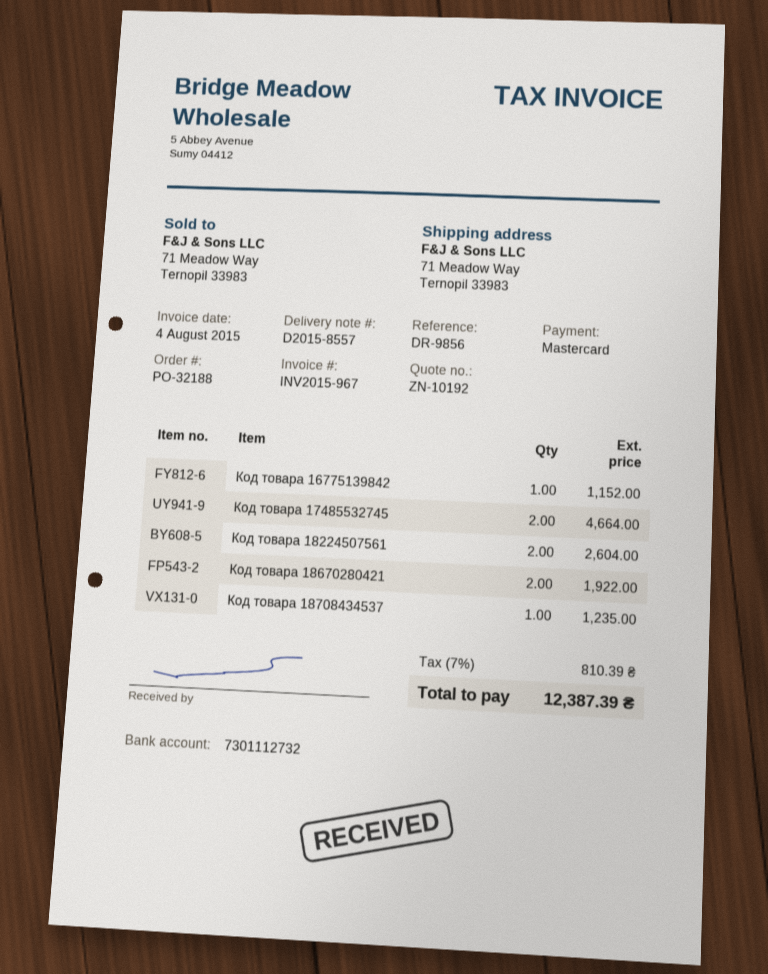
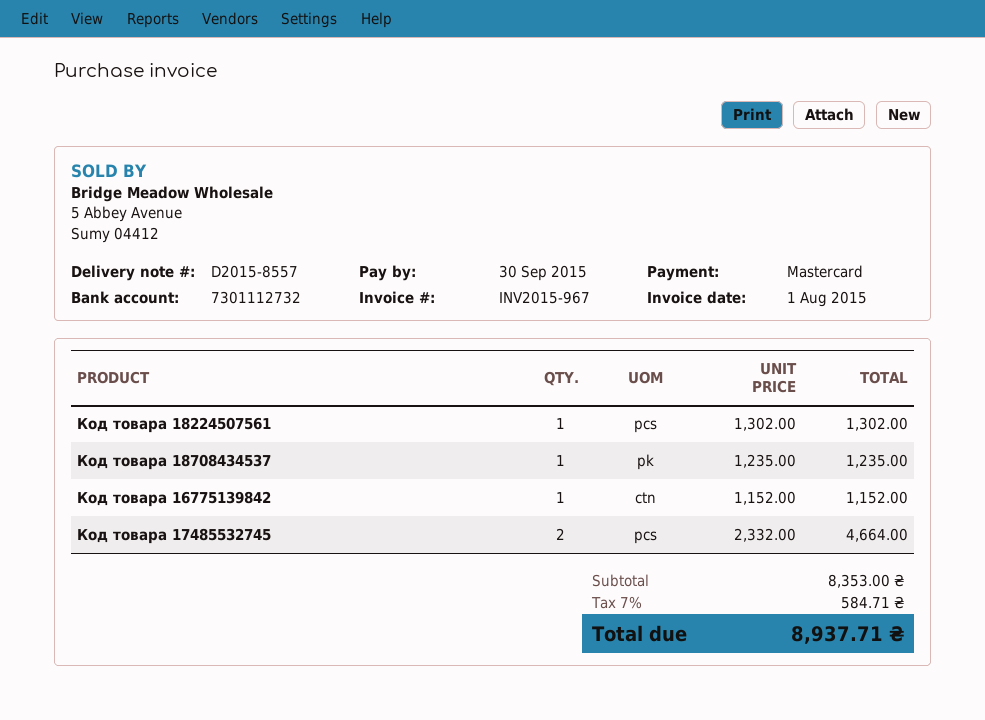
invoice date: 2015-08-04 -> 2015-08-01
Код товара 18224507561: 2 for 2604.00 -> 1 for 1302.00
Код товара 18670280421: 2 for 1922.00 -> none
tax: 7% = 810.39 -> 7% = 584.71
total: 12387.39 -> 8937.71

